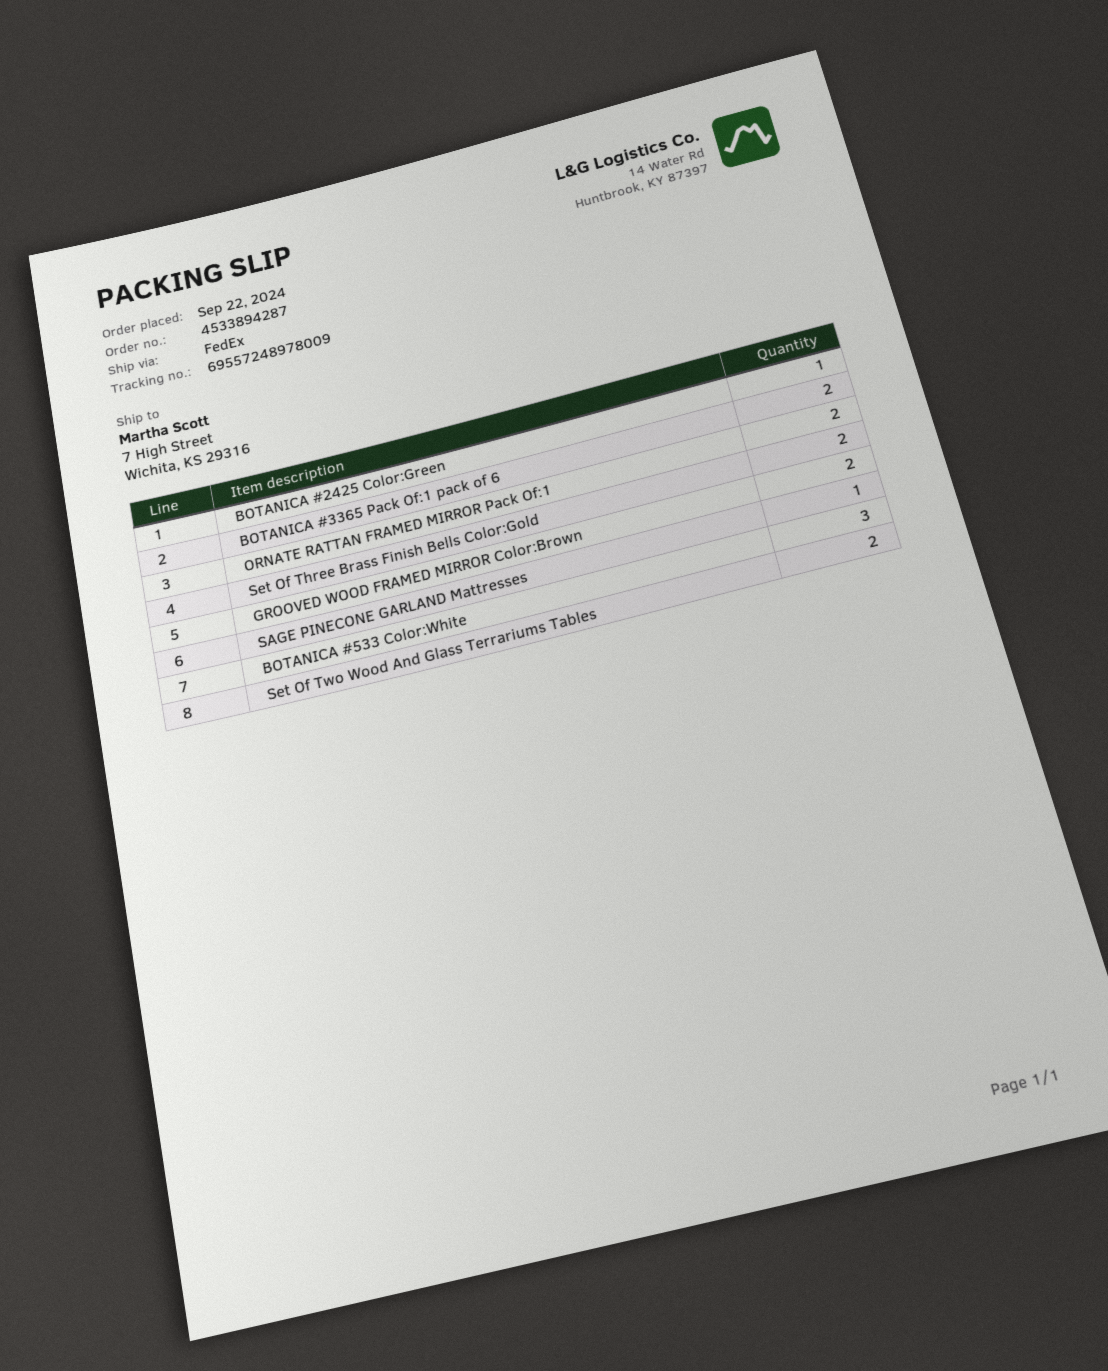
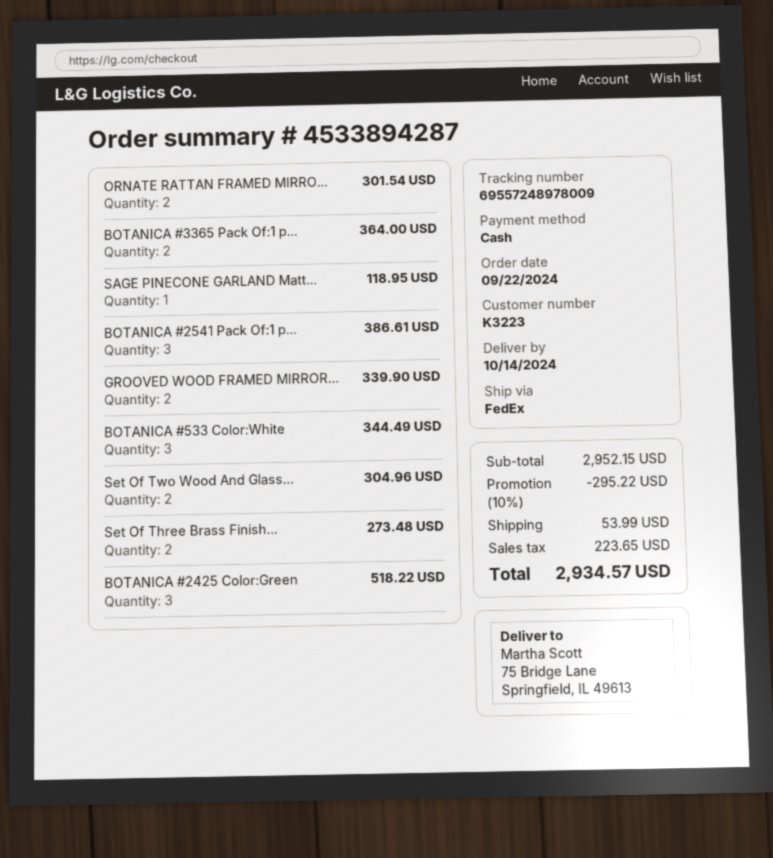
ship to: 7 High Street, Wichita, KS 29316 -> 75 Bridge Lane, Springfield, IL 49613
BOTANICA #2425 Color:Green: 1 -> 3
BOTANICA #2541 Pack Of:1 p...: none -> 3

